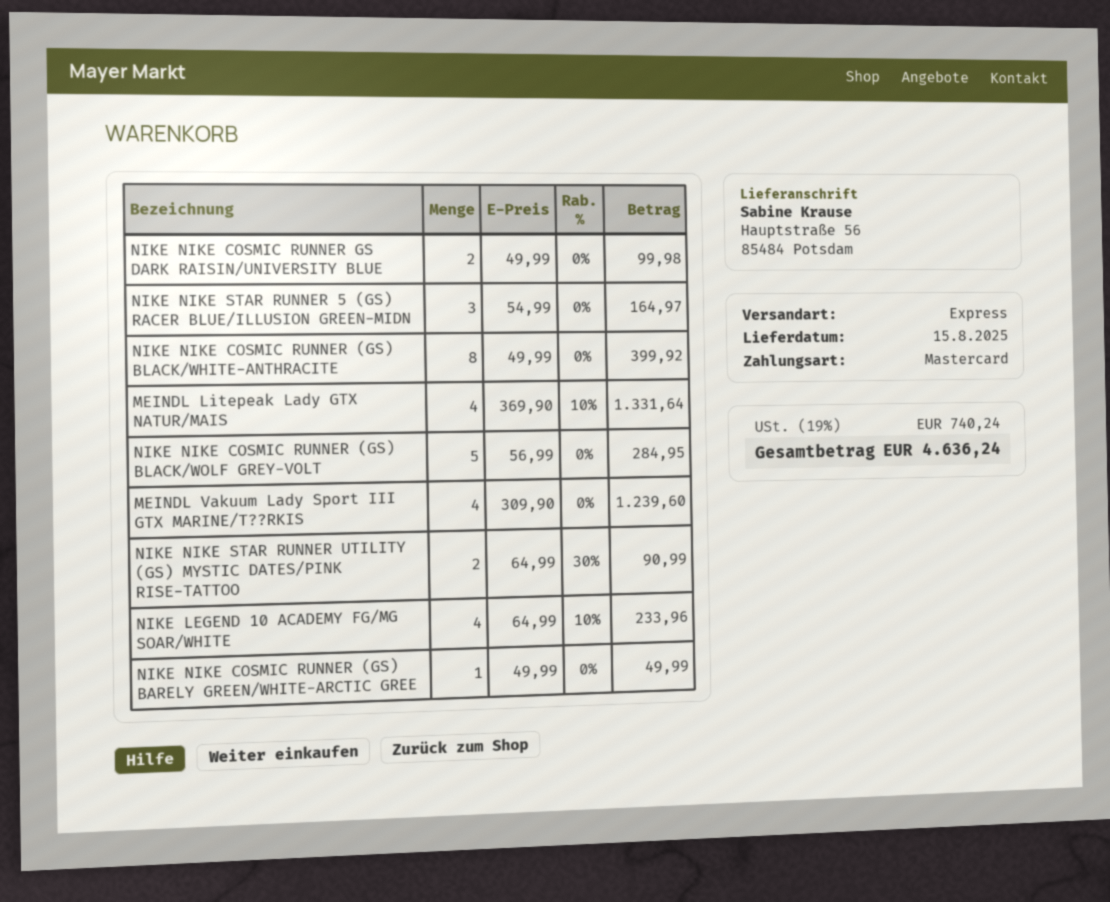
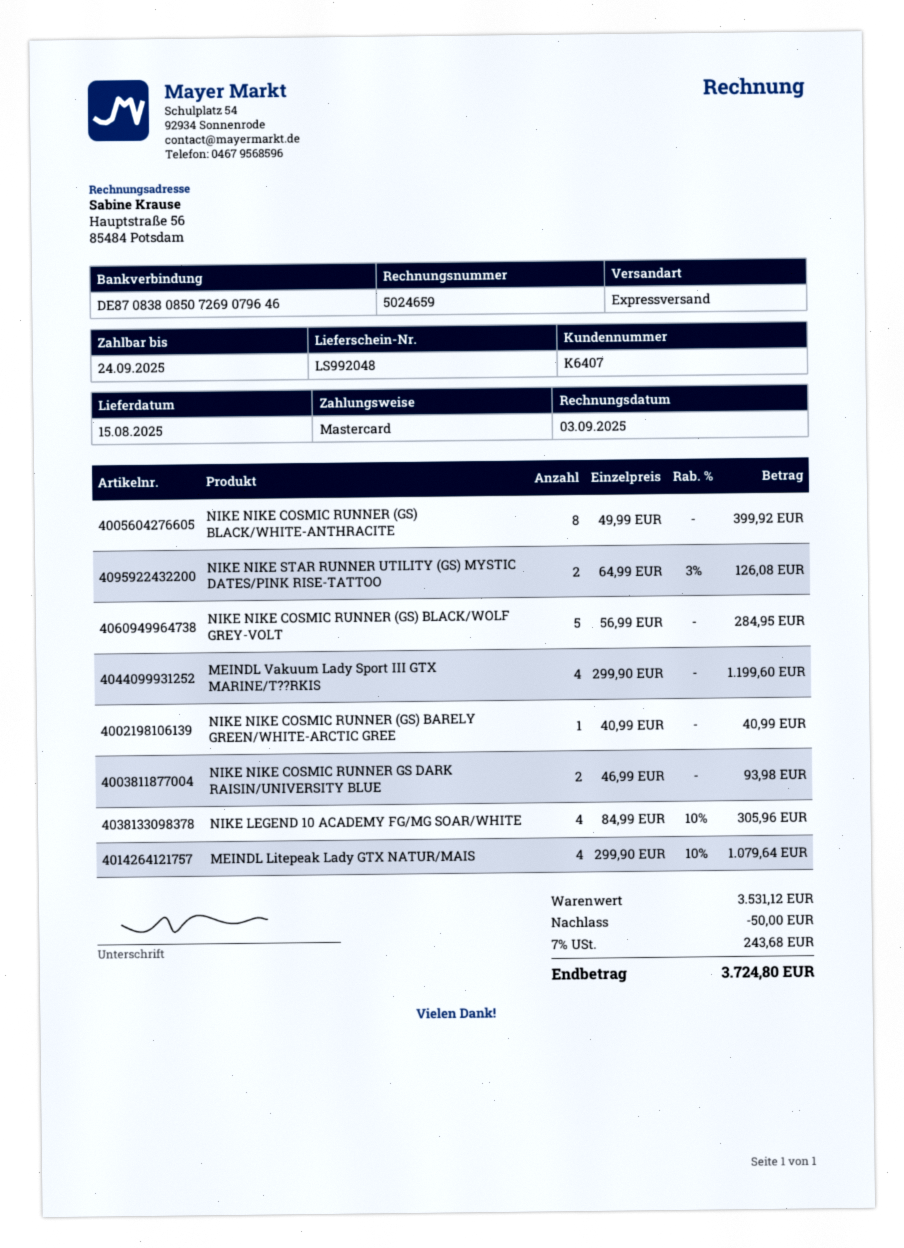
NIKE NIKE COSMIC RUNNER GS DARK RAISIN/UNIVERSITY BLUE: 2 x 49.99 = 99.98 -> 2 x 46.99 = 93.98
NIKE NIKE STAR RUNNER 5 (GS) RACER BLUE/ILLUSION GREEN-MIDN: 3 x 54.99 = 164.97 -> none
MEINDL Litepeak Lady GTX NATUR/MAIS: 4 x 369.90 - 10% = 1331.64 -> 4 x 299.90 - 10% = 1079.64
MEINDL Vakuum Lady Sport III GTX MARINE/T??RKIS: 4 x 309.90 = 1239.60 -> 4 x 299.90 = 1199.60
NIKE NIKE STAR RUNNER UTILITY (GS) MYSTIC DATES/PINK RISE-TATTOO: 2 x 64.99 - 30% = 90.99 -> 2 x 64.99 - 3% = 126.08
NIKE LEGEND 10 ACADEMY FG/MG SOAR/WHITE: 4 x 64.99 - 10% = 233.96 -> 4 x 84.99 - 10% = 305.96
NIKE NIKE COSMIC RUNNER (GS) BARELY GREEN/WHITE-ARCTIC GREE: 1 x 49.99 = 49.99 -> 1 x 40.99 = 40.99
discount: none -> 50.00
tax: 19% = 740.24 -> 7% = 243.68
total: 4636.24 -> 3724.80

